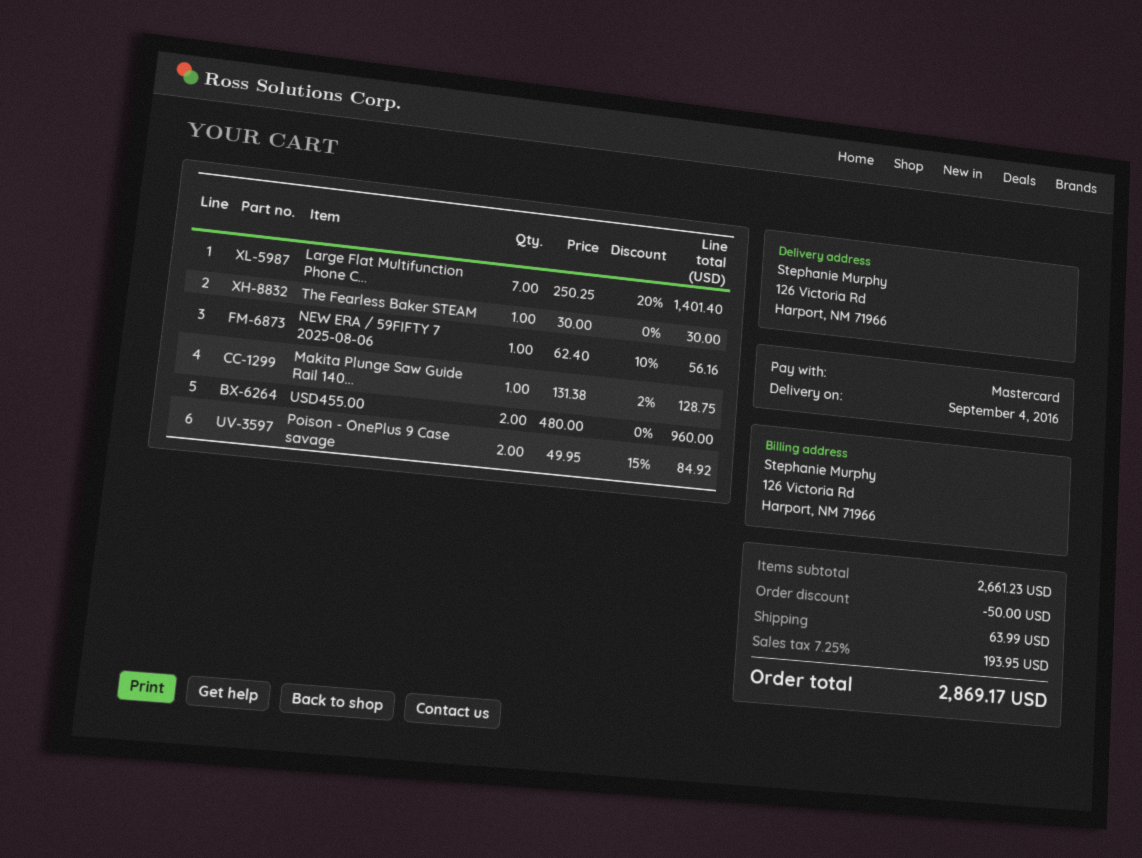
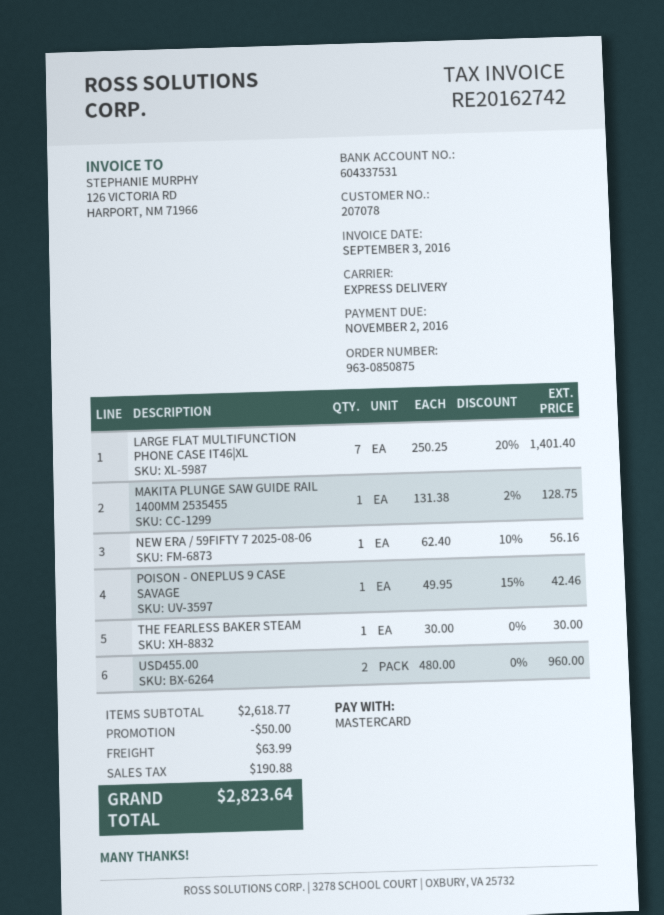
Poison - OnePlus 9 Case savage: 2 x 49.95 - 15% = 84.92 -> 1 x 49.95 - 15% = 42.46
subtotal: 2661.23 -> 2618.77
tax: 193.95 -> 190.88
total: 2869.17 -> 2823.64

